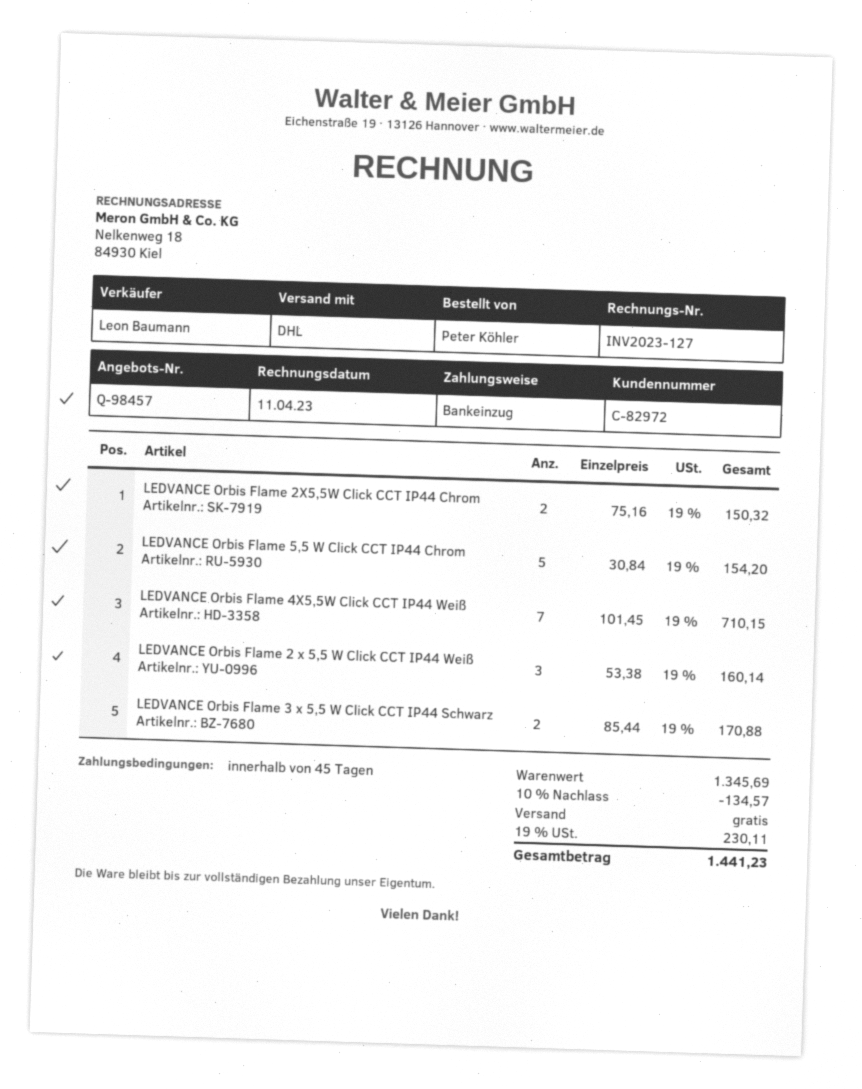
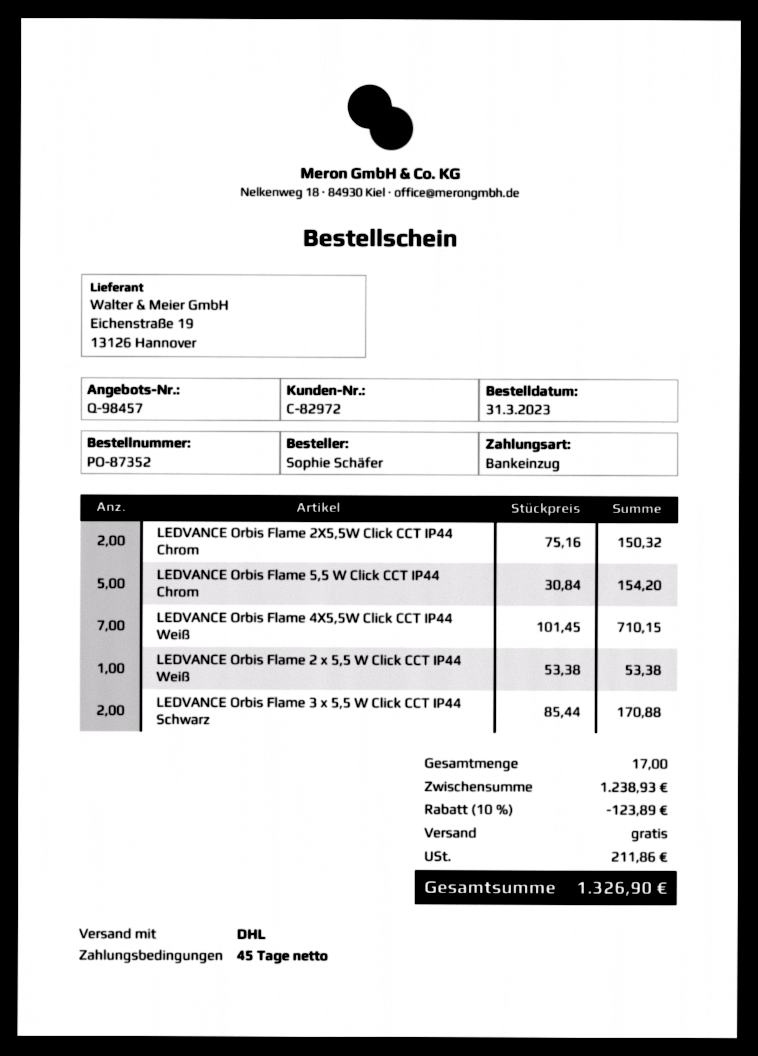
ordered by: Peter Köhler -> Sophie Schäfer
LEDVANCE Orbis Flame 2 x 5,5 W Click CCT IP44 Weiß: 3 x 53.38 = 160.14 -> 1 x 53.38 = 53.38
subtotal: 1345.69 -> 1238.93
discount: 10% = 134.57 -> 10% = 123.89
tax: 230.11 -> 211.86
total: 1441.23 -> 1326.90

